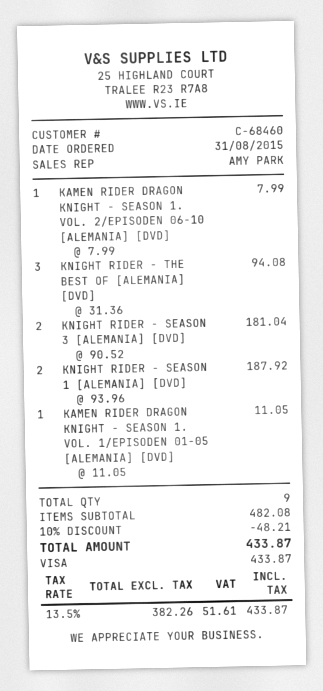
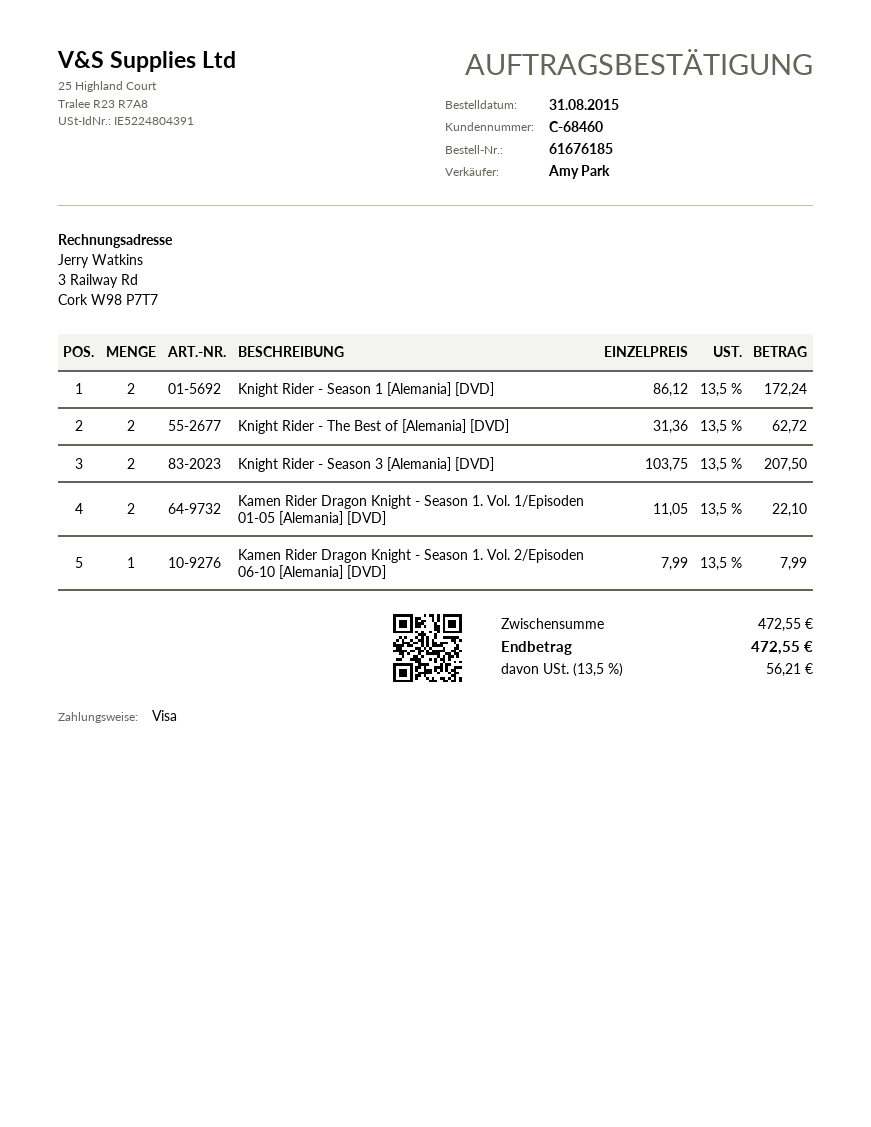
KNIGHT RIDER - THE BEST OF [ALEMANIA] [DVD]: 3 x 31.36 = 94.08 -> 2 x 31.36 = 62.72
KNIGHT RIDER - SEASON 3 [ALEMANIA] [DVD]: 2 x 90.52 = 181.04 -> 2 x 103.75 = 207.50
KNIGHT RIDER - SEASON 1 [ALEMANIA] [DVD]: 2 x 93.96 = 187.92 -> 2 x 86.12 = 172.24
KAMEN RIDER DRAGON KNIGHT - SEASON 1. VOL. 1/EPISODEN 01-05 [ALEMANIA] [DVD]: 1 x 11.05 = 11.05 -> 2 x 11.05 = 22.10
subtotal: 482.08 -> 472.55
discount: 10% = 48.21 -> none
tax: 13.5% = 51.61 -> 13.5% = 56.21
total: 433.87 -> 472.55

